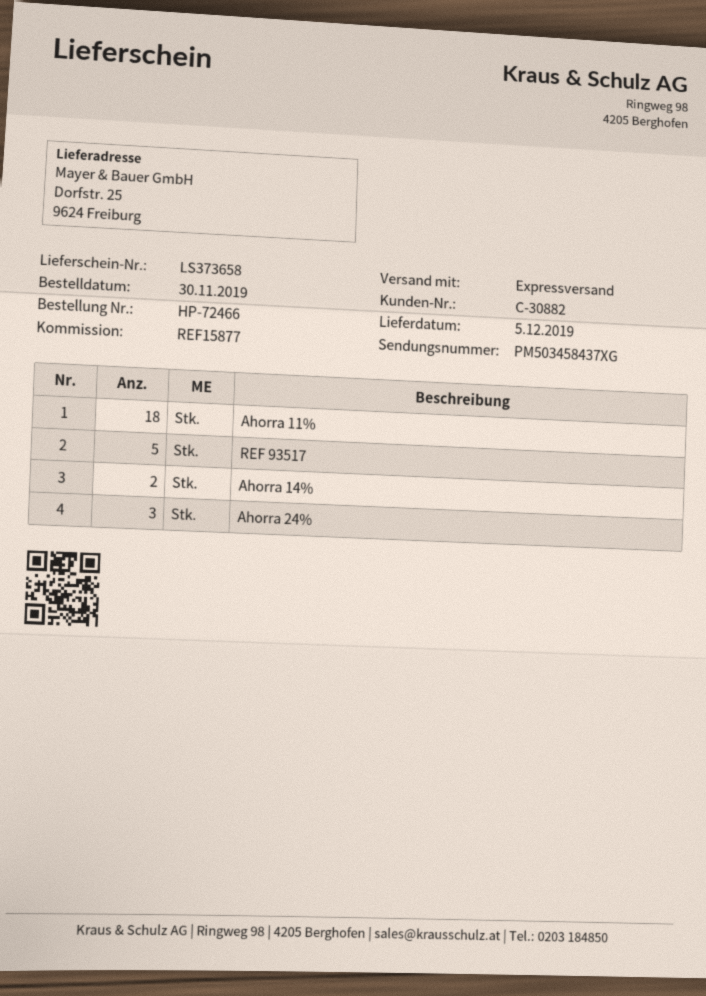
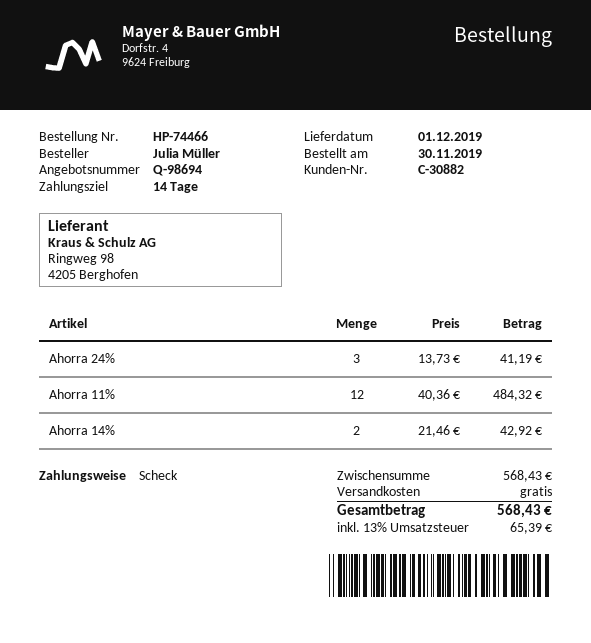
order number: HP-72466 -> HP-74466
delivery date: 2019-12-05 -> 2019-12-01
Ahorra 11%: 18 -> 12
REF 93517: 5 -> none

